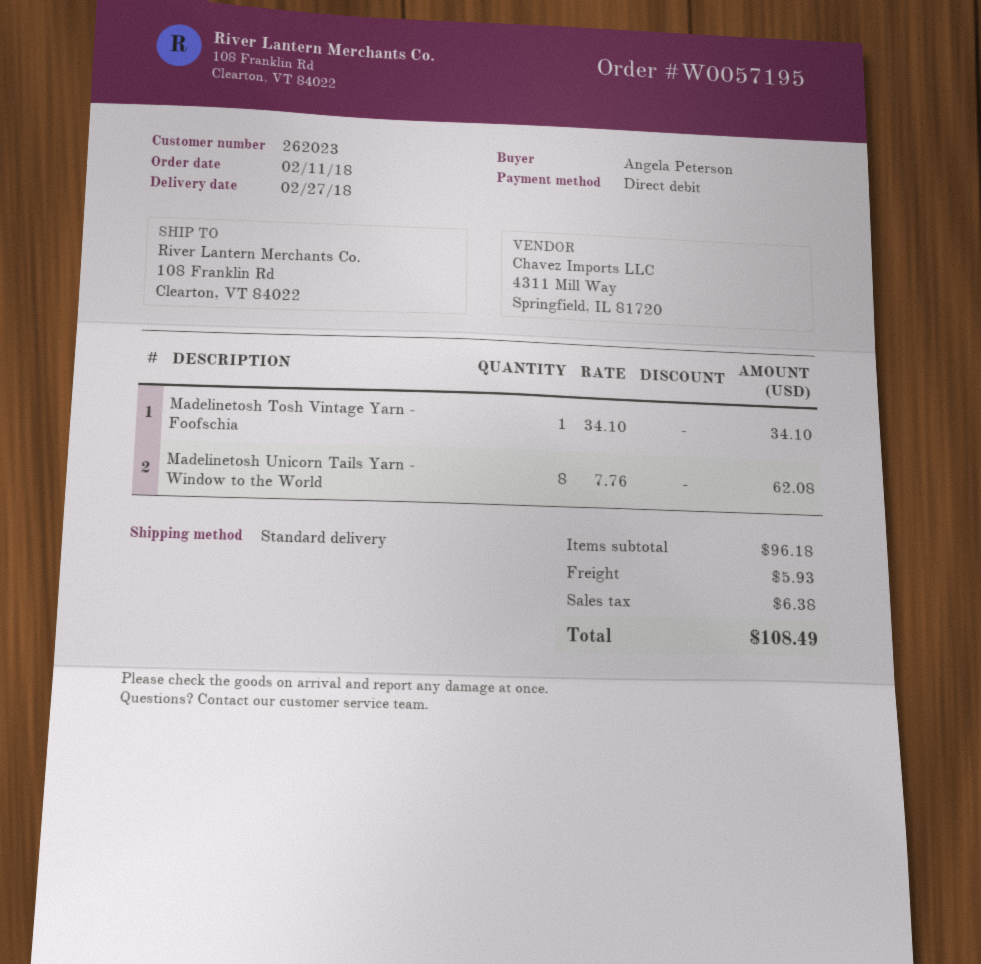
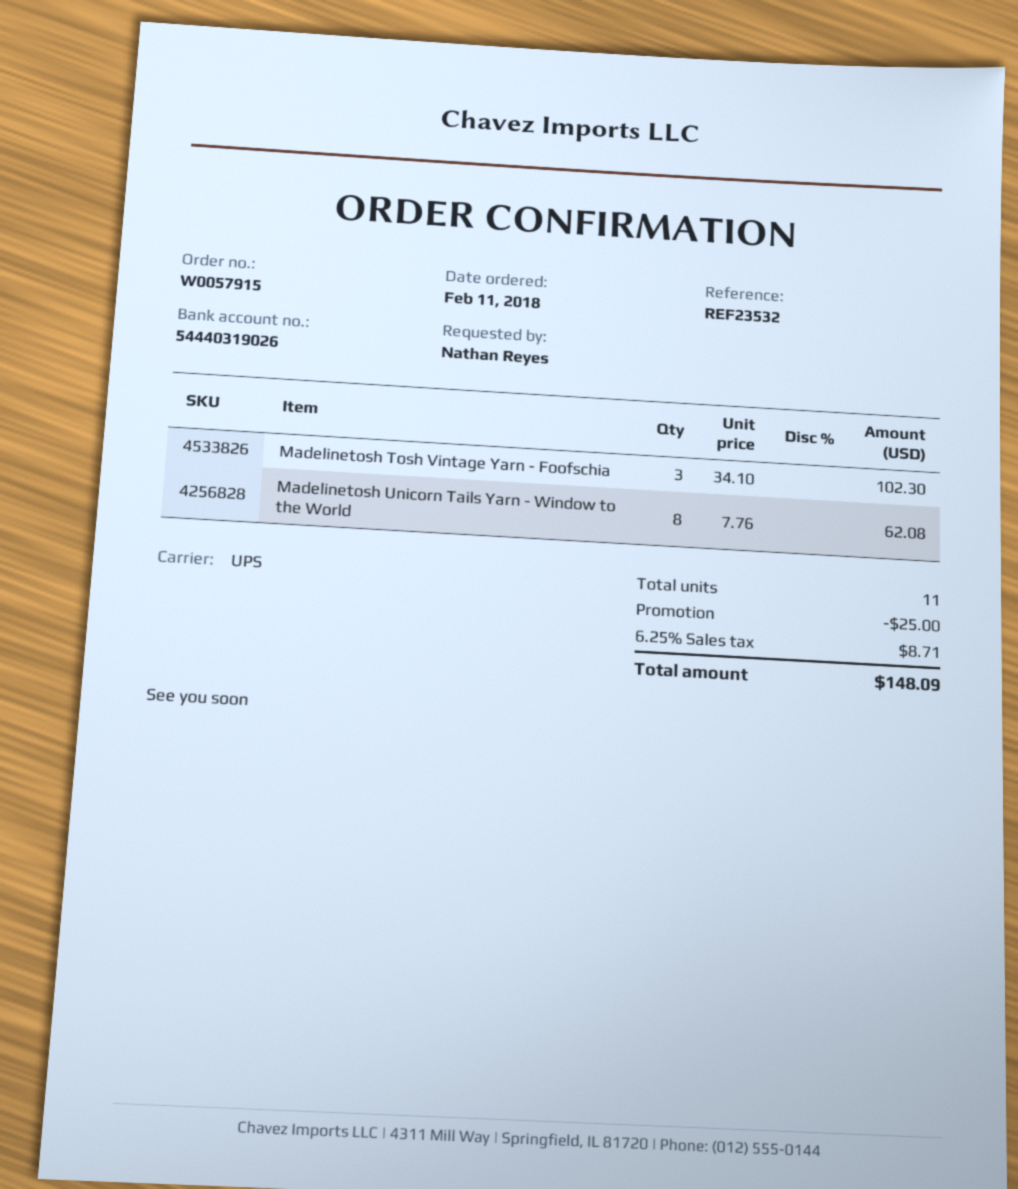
order number: W0057195 -> W0057915
ordered by: Angela Peterson -> Nathan Reyes
shipping method: standard -> UPS
Madelinetosh Tosh Vintage Yarn - Foofschia: 1 x 34.10 = 34.10 -> 3 x 34.10 = 102.30
discount: none -> 25.00
shipping: 5.93 -> none
tax: 6.38 -> 8.71
total: 108.49 -> 148.09

